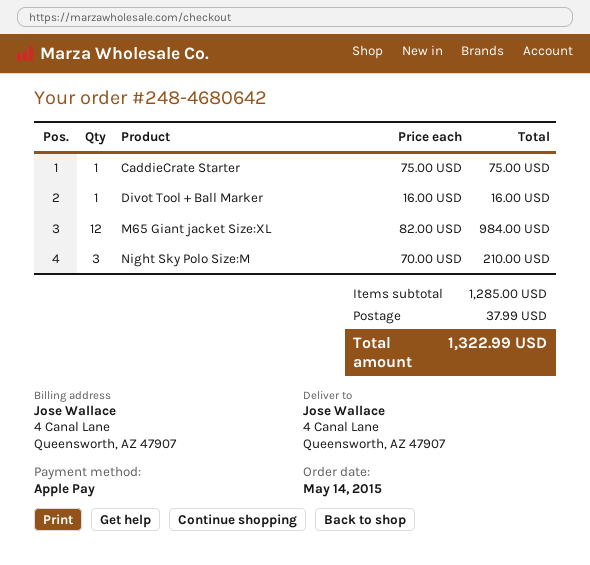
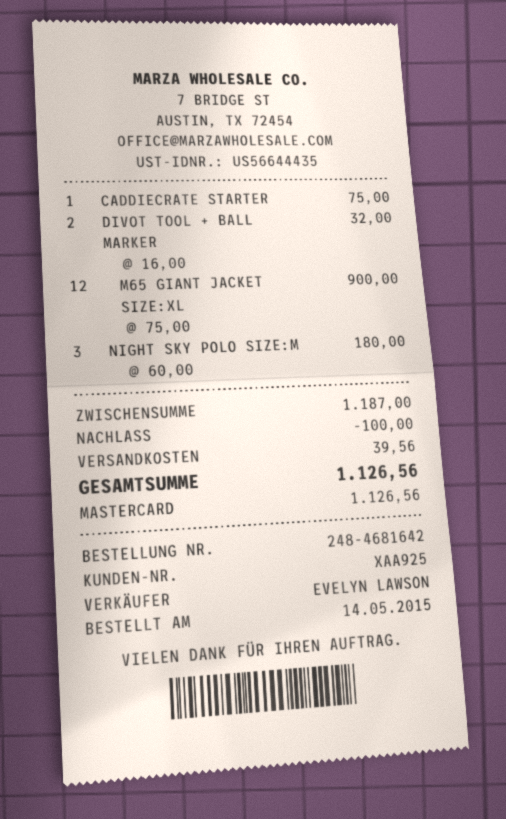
order number: 248-4680642 -> 248-4681642
payment method: Apple Pay -> Mastercard
Divot Tool + Ball Marker: 1 x 16.00 = 16.00 -> 2 x 16.00 = 32.00
M65 Giant jacket Size:XL: 12 x 82.00 = 984.00 -> 12 x 75.00 = 900.00
Night Sky Polo Size:M: 3 x 70.00 = 210.00 -> 3 x 60.00 = 180.00
subtotal: 1285.00 -> 1187.00
discount: none -> 100.00
shipping: 37.99 -> 39.56
total: 1322.99 -> 1126.56

